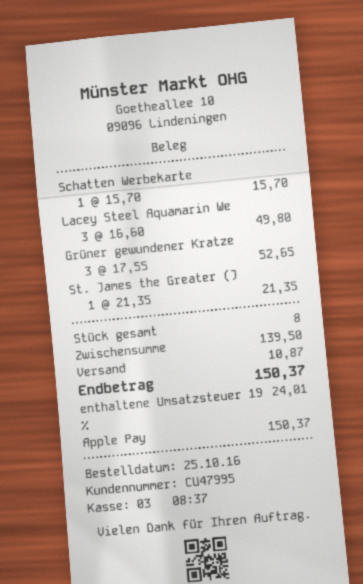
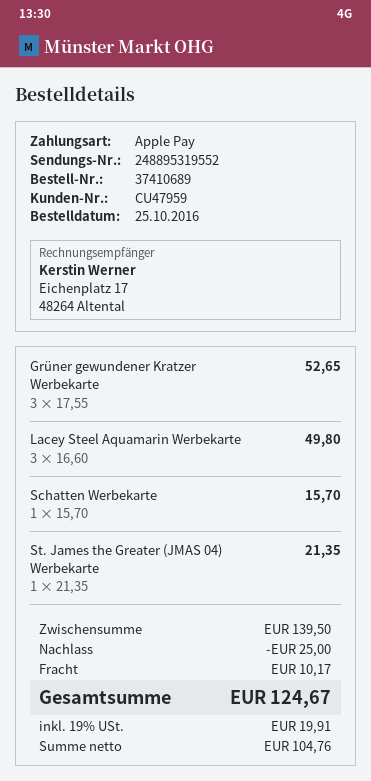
customer number: CU47995 -> CU47959
discount: none -> 25.00
shipping: 10.87 -> 10.17
tax: 19% = 24.01 -> 19% = 19.91
total: 150.37 -> 124.67

